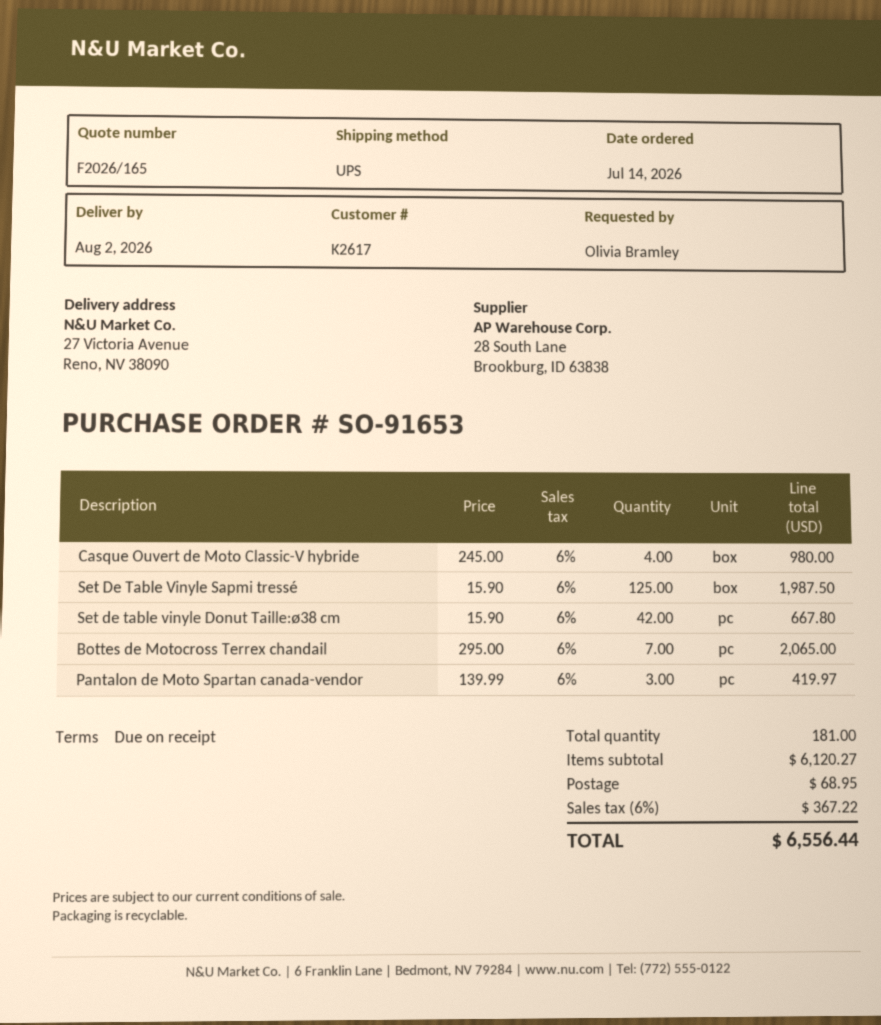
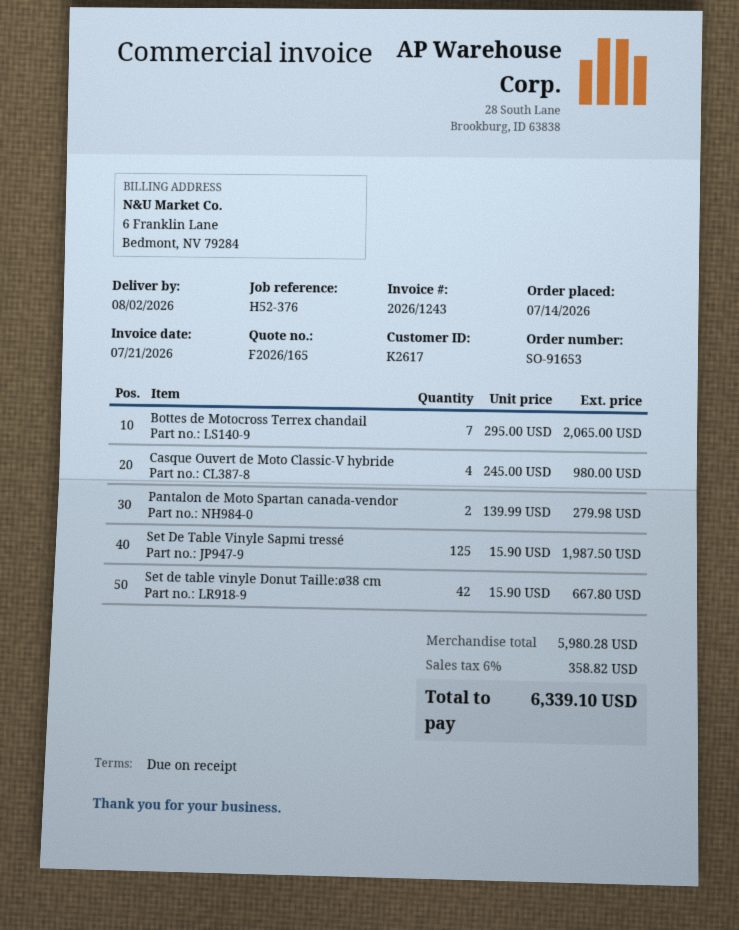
Pantalon de Moto Spartan canada-vendor: 3 x 139.99 = 419.97 -> 2 x 139.99 = 279.98
subtotal: 6120.27 -> 5980.28
shipping: 68.95 -> none
tax: 6% = 367.22 -> 6% = 358.82
total: 6556.44 -> 6339.10

